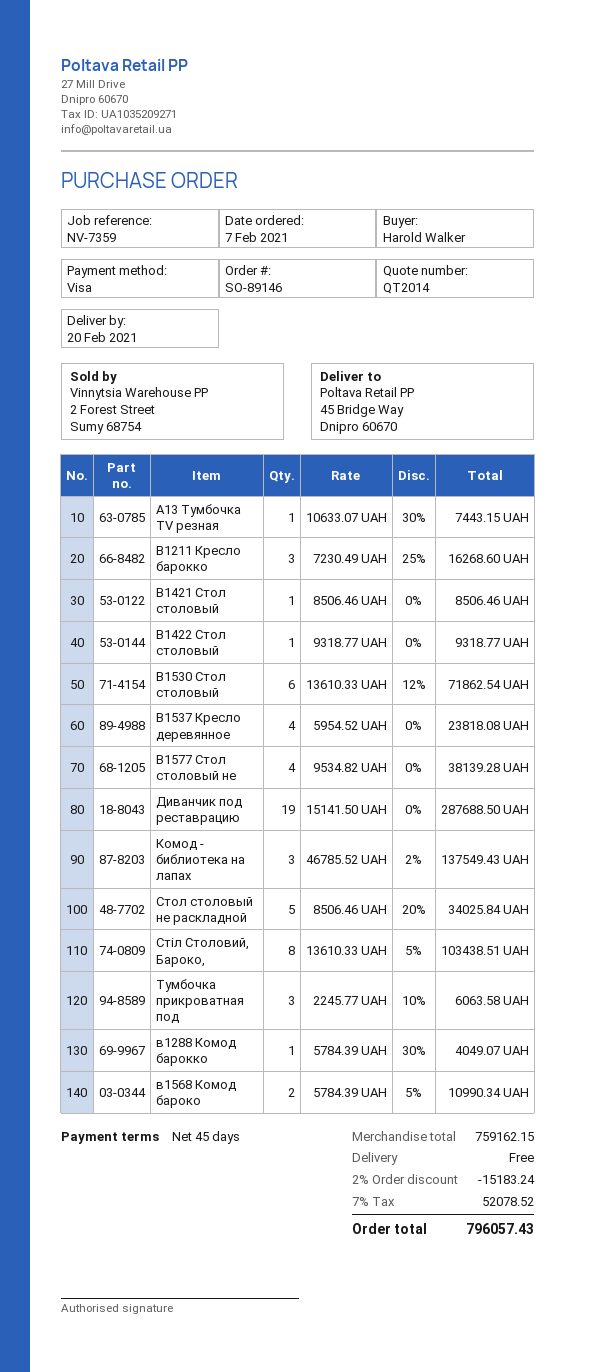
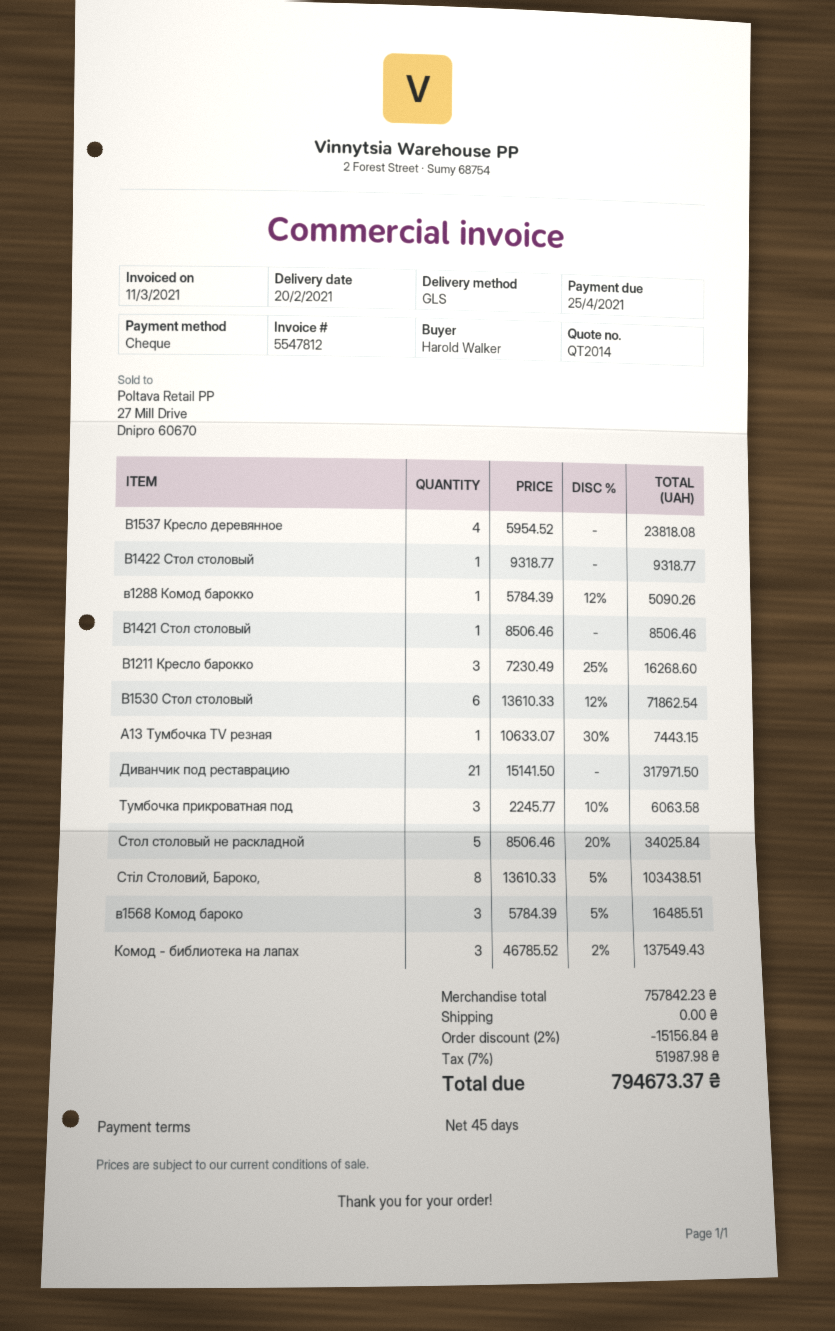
payment method: Visa -> cheque
В1577 Стол столовый не: 4 x 9534.82 = 38139.28 -> none
Диванчик под реставрацию: 19 x 15141.50 = 287688.50 -> 21 x 15141.50 = 317971.50
в1288 Комод барокко: 1 x 5784.39 - 30% = 4049.07 -> 1 x 5784.39 - 12% = 5090.26
в1568 Комод бароко: 2 x 5784.39 - 5% = 10990.34 -> 3 x 5784.39 - 5% = 16485.51
subtotal: 759162.15 -> 757842.23
discount: 2% = 15183.24 -> 2% = 15156.84
tax: 7% = 52078.52 -> 7% = 51987.98
total: 796057.43 -> 794673.37

